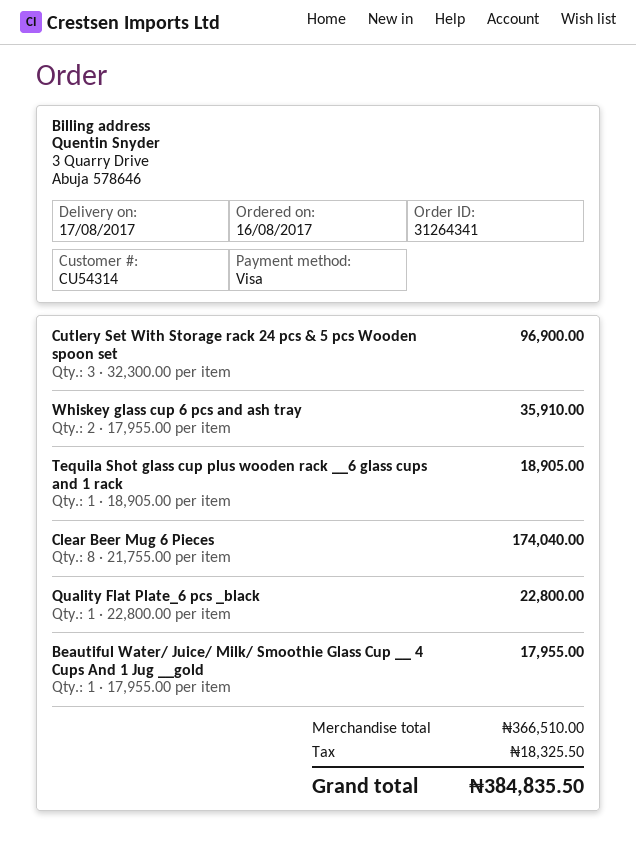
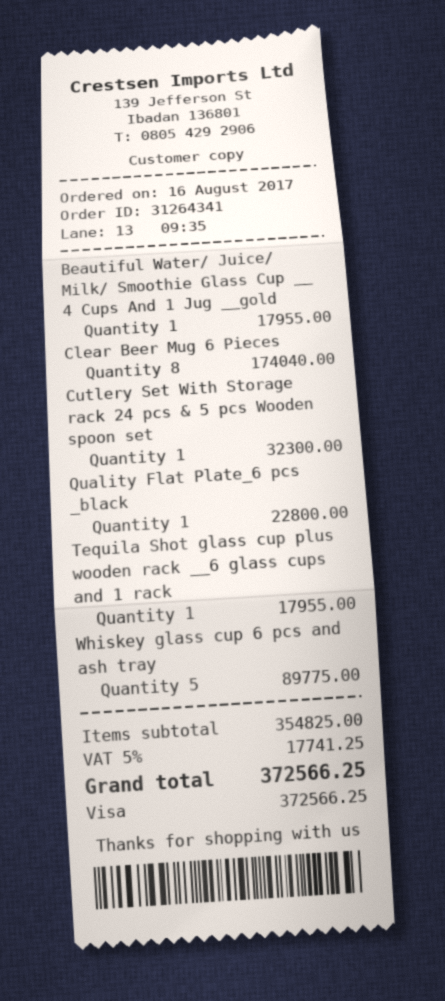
Cutlery Set With Storage rack 24 pcs & 5 pcs Wooden spoon set: 3 for 96900.00 -> 1 for 32300.00
Whiskey glass cup 6 pcs and ash tray: 2 for 35910.00 -> 5 for 89775.00
Tequila Shot glass cup plus wooden rack __6 glass cups and 1 rack: 1 for 18905.00 -> 1 for 17955.00
subtotal: 366510.00 -> 354825.00
tax: 18325.50 -> 17741.25
total: 384835.50 -> 372566.25

